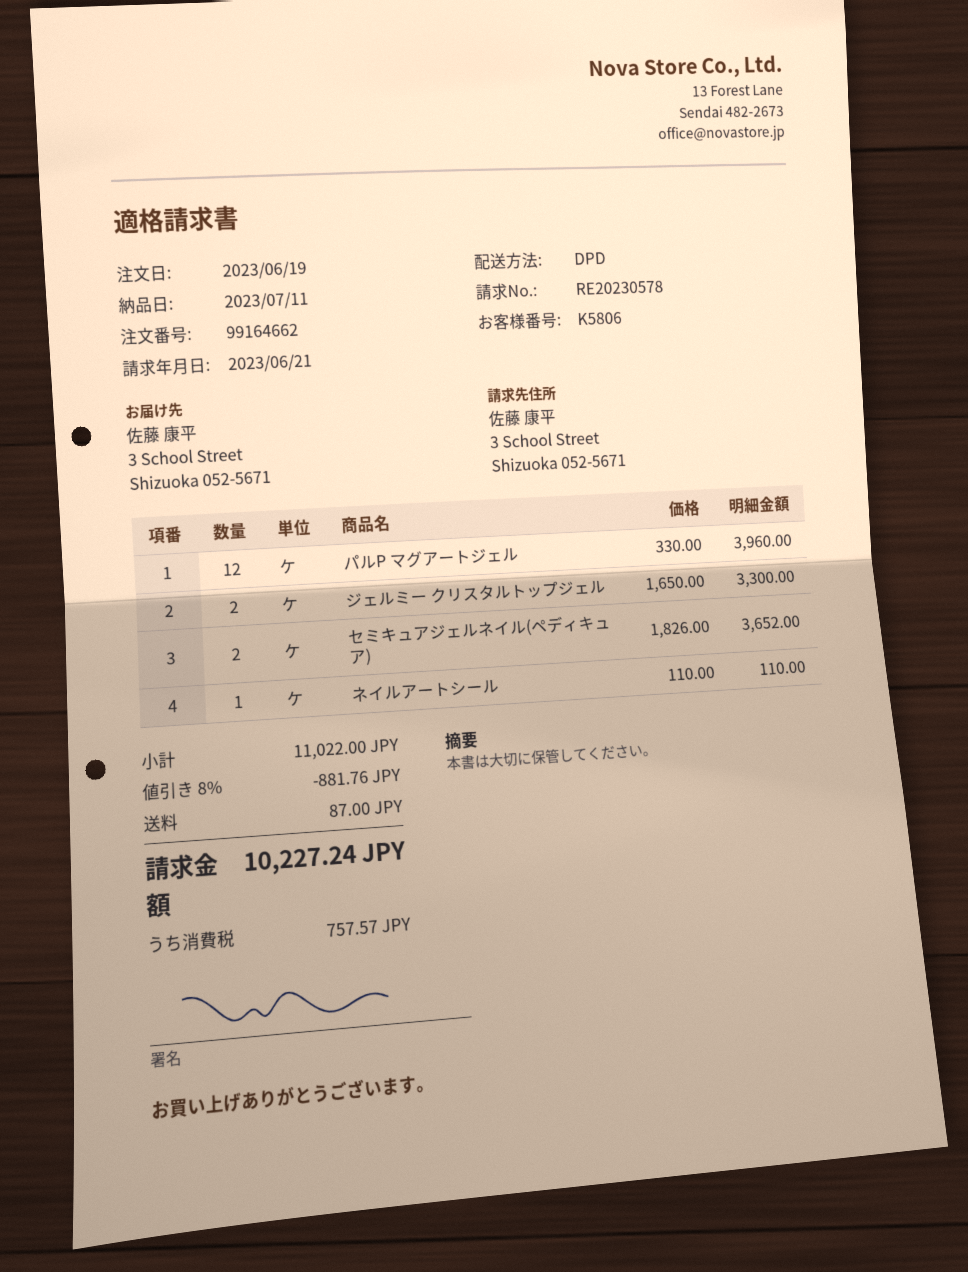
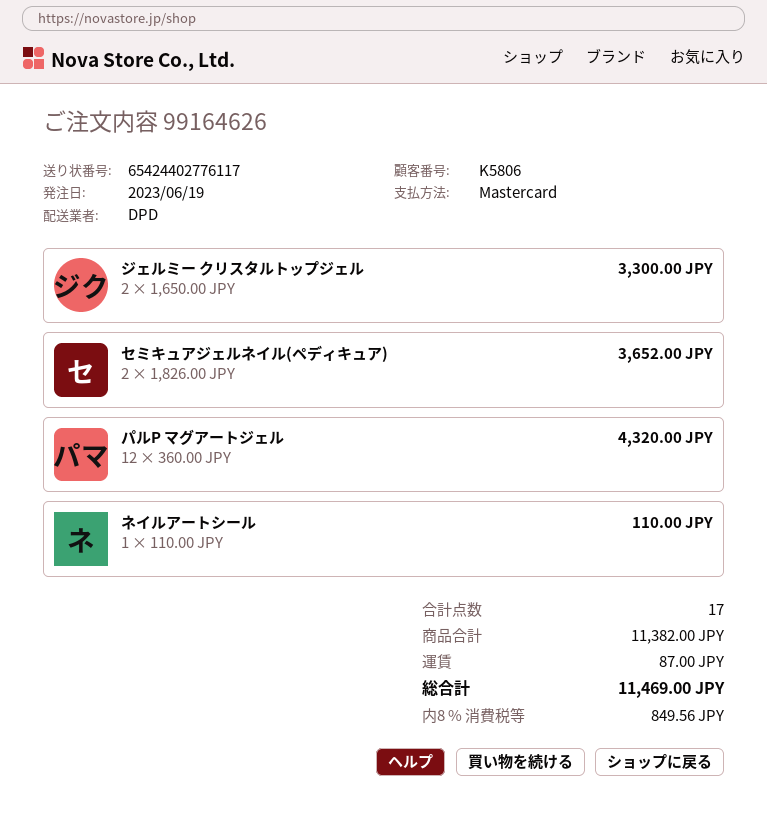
order number: 99164662 -> 99164626
パルP マグアートジェル: 12 x 330.00 = 3960.00 -> 12 x 360.00 = 4320.00
subtotal: 11022.00 -> 11382.00
discount: 8% = 881.76 -> none
tax: 757.57 -> 849.56
total: 10227.24 -> 11469.00

